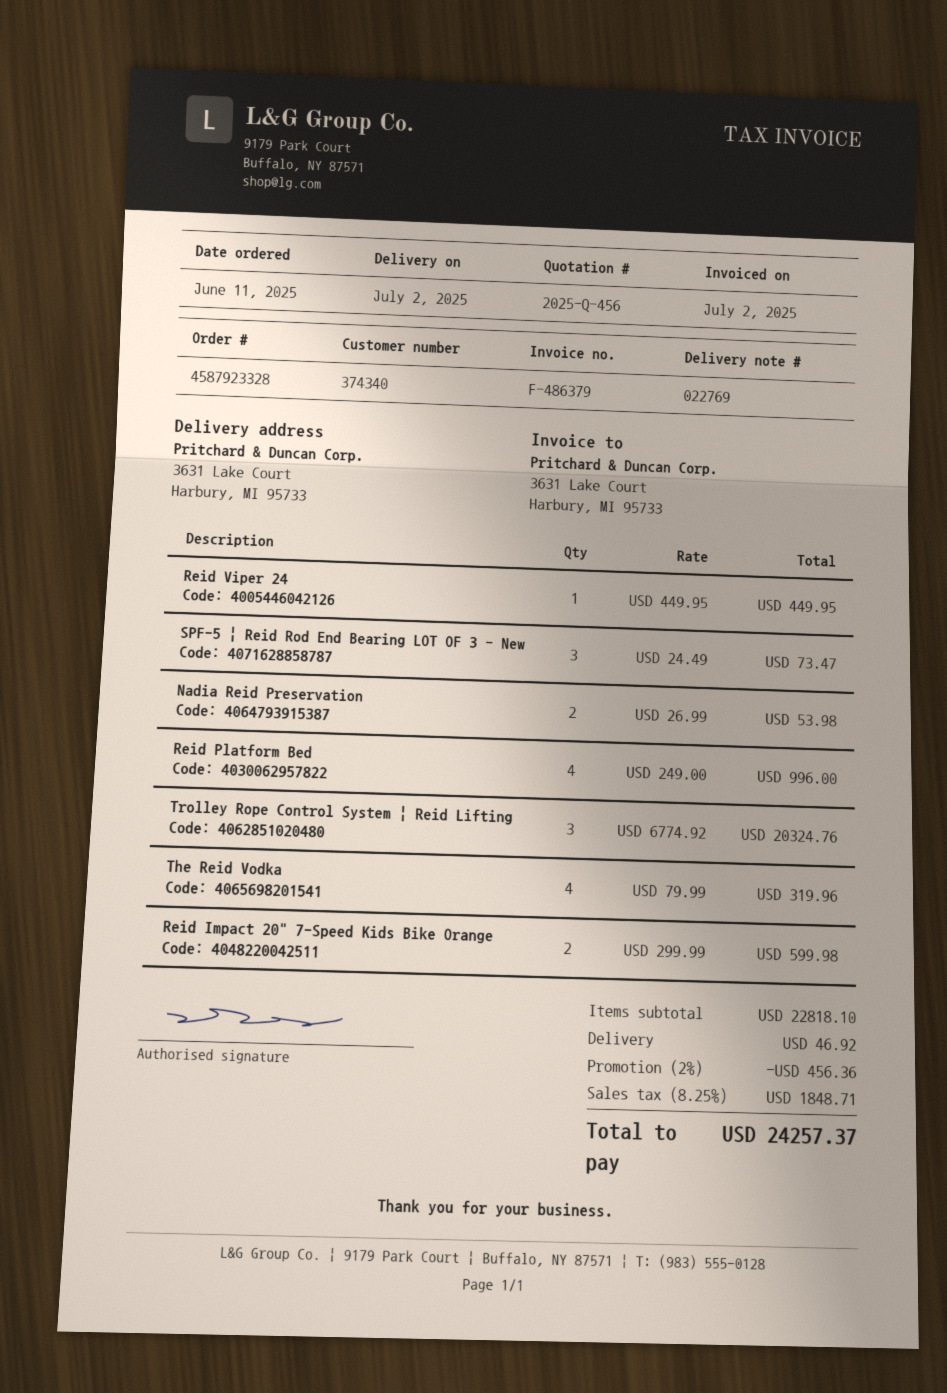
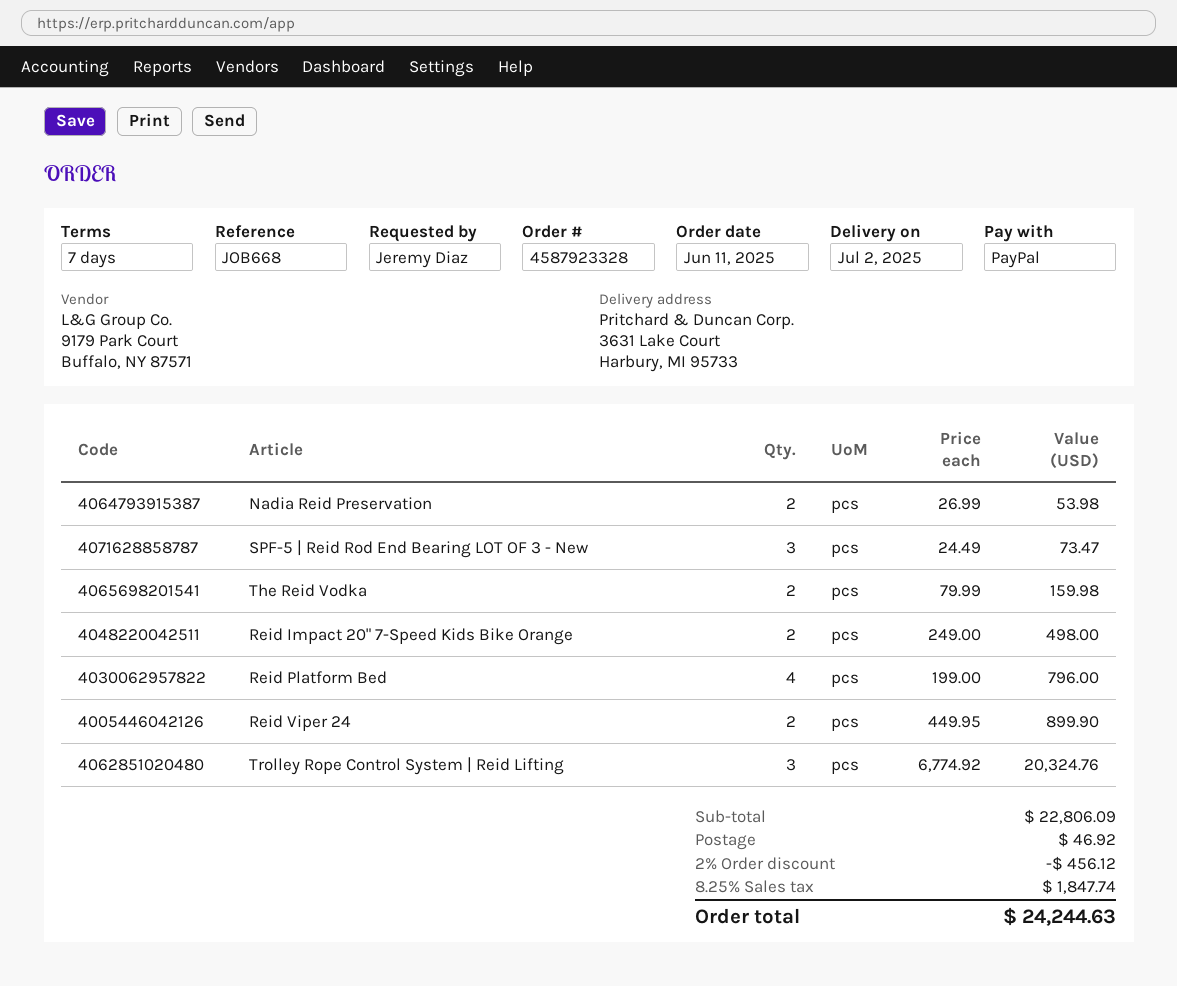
Reid Viper 24: 1 x 449.95 = 449.95 -> 2 x 449.95 = 899.90
Reid Platform Bed: 4 x 249.00 = 996.00 -> 4 x 199.00 = 796.00
The Reid Vodka: 4 x 79.99 = 319.96 -> 2 x 79.99 = 159.98
Reid Impact 20" 7-Speed Kids Bike Orange: 2 x 299.99 = 599.98 -> 2 x 249.00 = 498.00
subtotal: 22818.10 -> 22806.09
discount: 2% = 456.36 -> 2% = 456.12
tax: 8.25% = 1848.71 -> 8.25% = 1847.74
total: 24257.37 -> 24244.63

